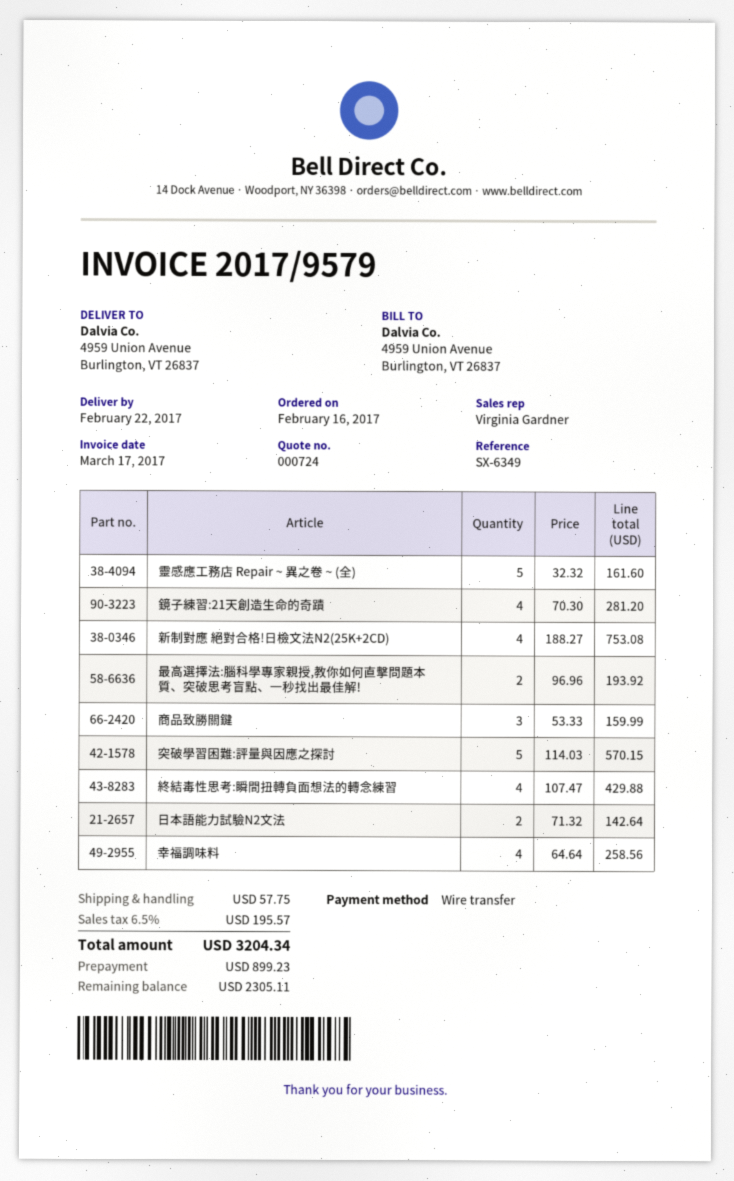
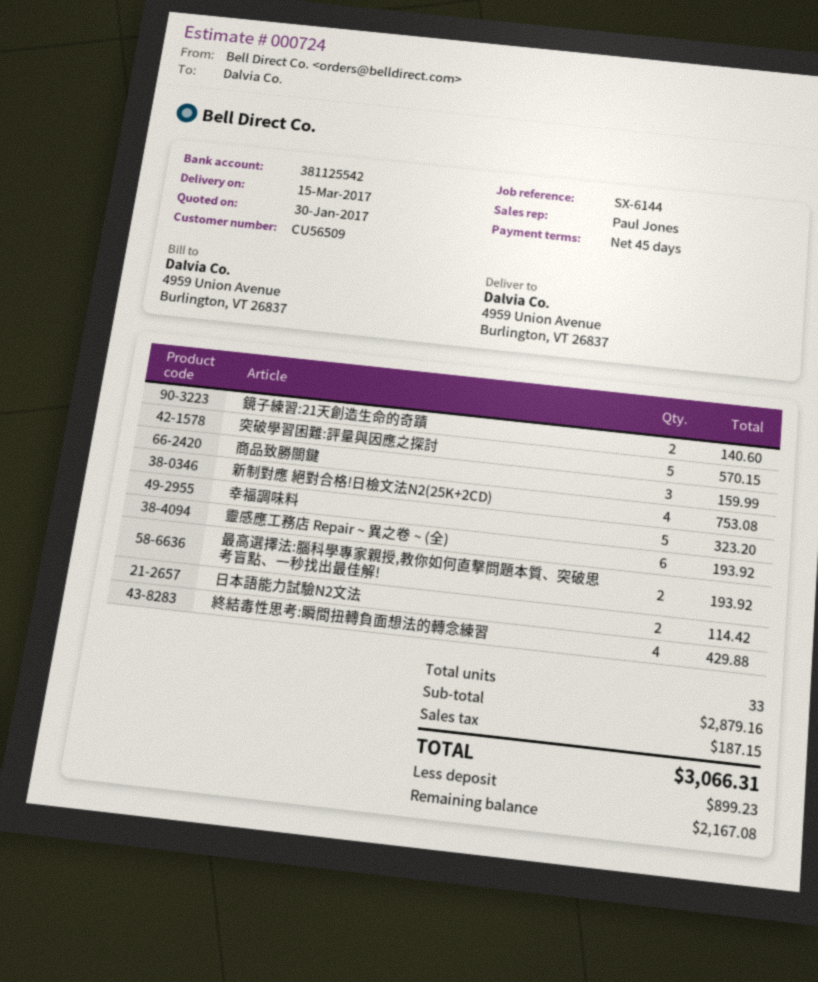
delivery date: 2017-02-22 -> 2017-03-15
reference: SX-6349 -> SX-6144
sales rep: Virginia Gardner -> Paul Jones
靈感應工務店 Repair ~ 異之卷 ~ (全): 5 for 161.60 -> 6 for 193.92
鏡子練習:21天創造生命的奇蹟: 4 for 281.20 -> 2 for 140.60
日本語能力試驗N2文法: 2 for 142.64 -> 2 for 114.42
幸福調味料: 4 for 258.56 -> 5 for 323.20
shipping: 57.75 -> none
tax: 195.57 -> 187.15
total: 3204.34 -> 3066.31
balance: 2305.11 -> 2167.08

